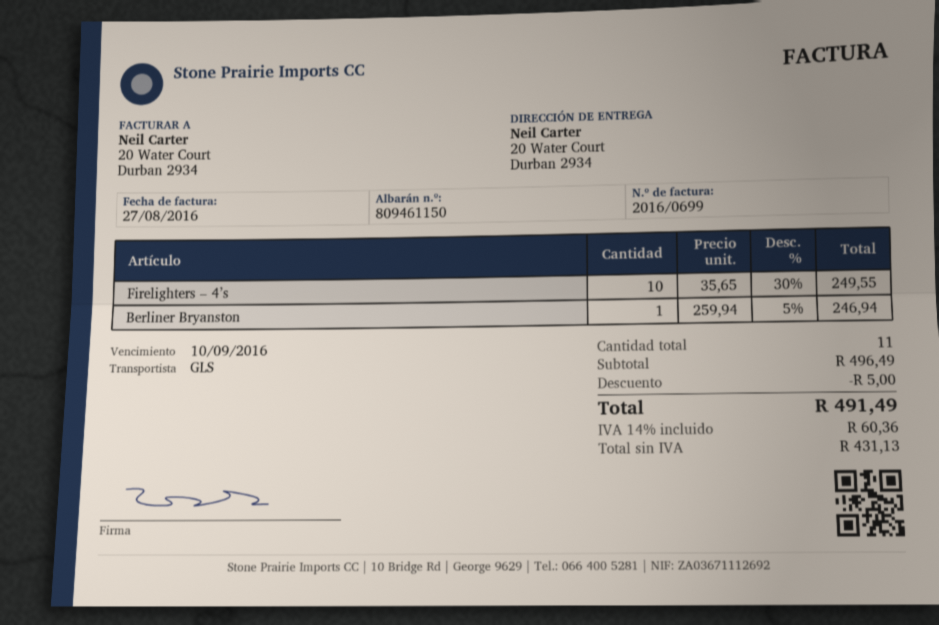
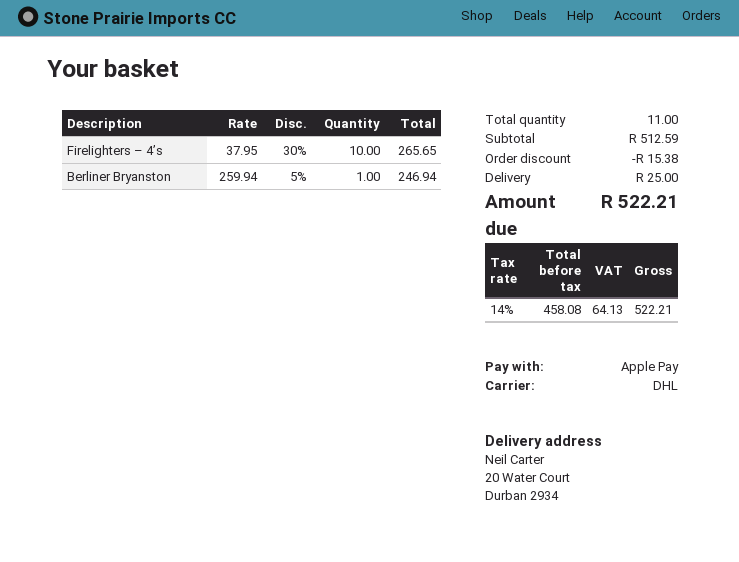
shipping method: GLS -> DHL
Firelighters – 4’s: 10 x 35.65 - 30% = 249.55 -> 10 x 37.95 - 30% = 265.65
subtotal: 496.49 -> 512.59
discount: 5.00 -> 15.38
shipping: none -> 25.00
net: 431.13 -> 458.08
tax: 14% = 60.36 -> 14% = 64.13
total: 491.49 -> 522.21

